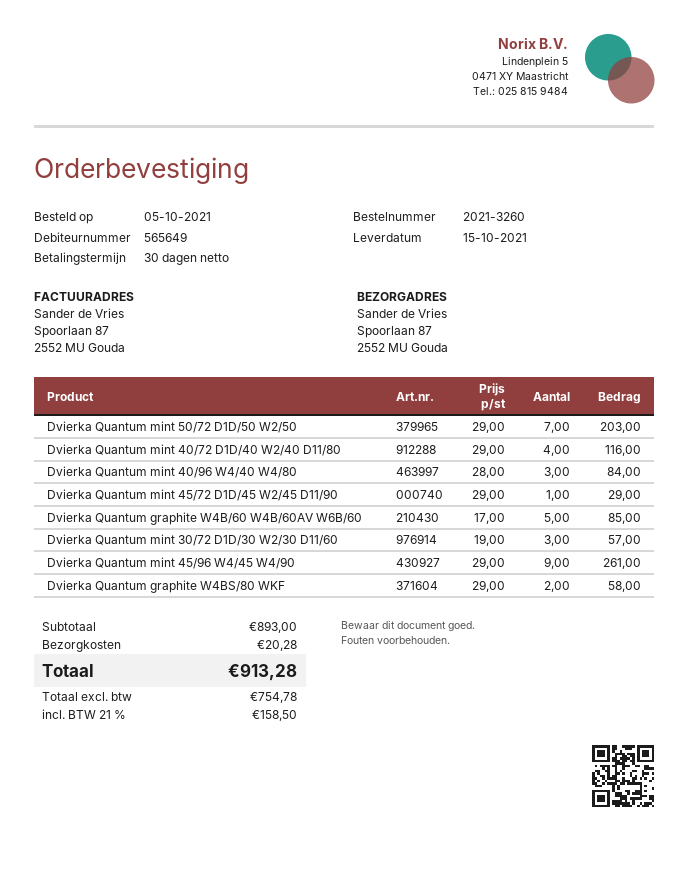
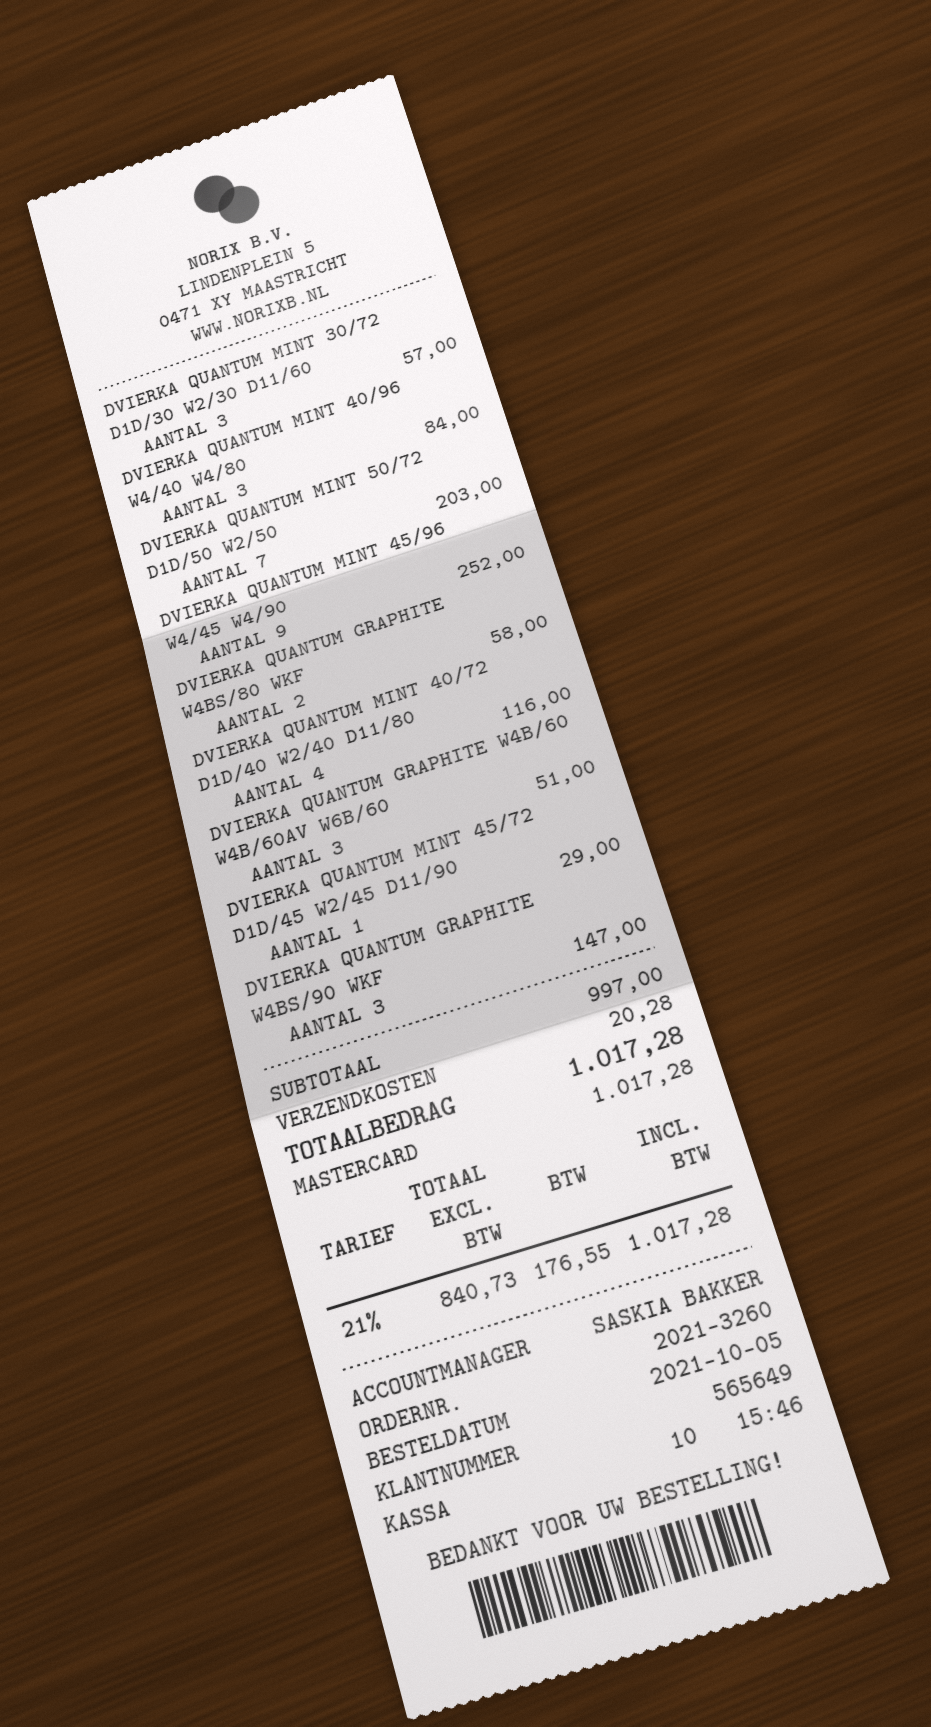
Dvierka Quantum graphite W4B/60 W4B/60AV W6B/60: 5 for 85.00 -> 3 for 51.00
Dvierka Quantum mint 45/96 W4/45 W4/90: 9 for 261.00 -> 9 for 252.00
DVIERKA QUANTUM GRAPHITE W4BS/90 WKF: none -> 3 for 147.00
subtotal: 893.00 -> 997.00
net: 754.78 -> 840.73
tax: 21% = 158.50 -> 21% = 176.55
total: 913.28 -> 1017.28

